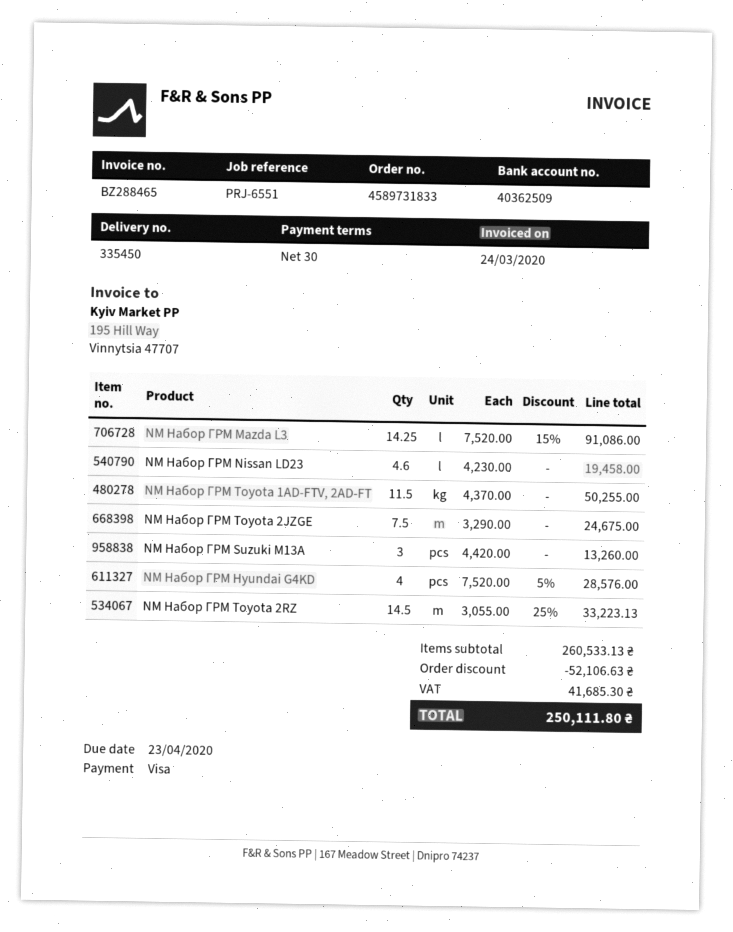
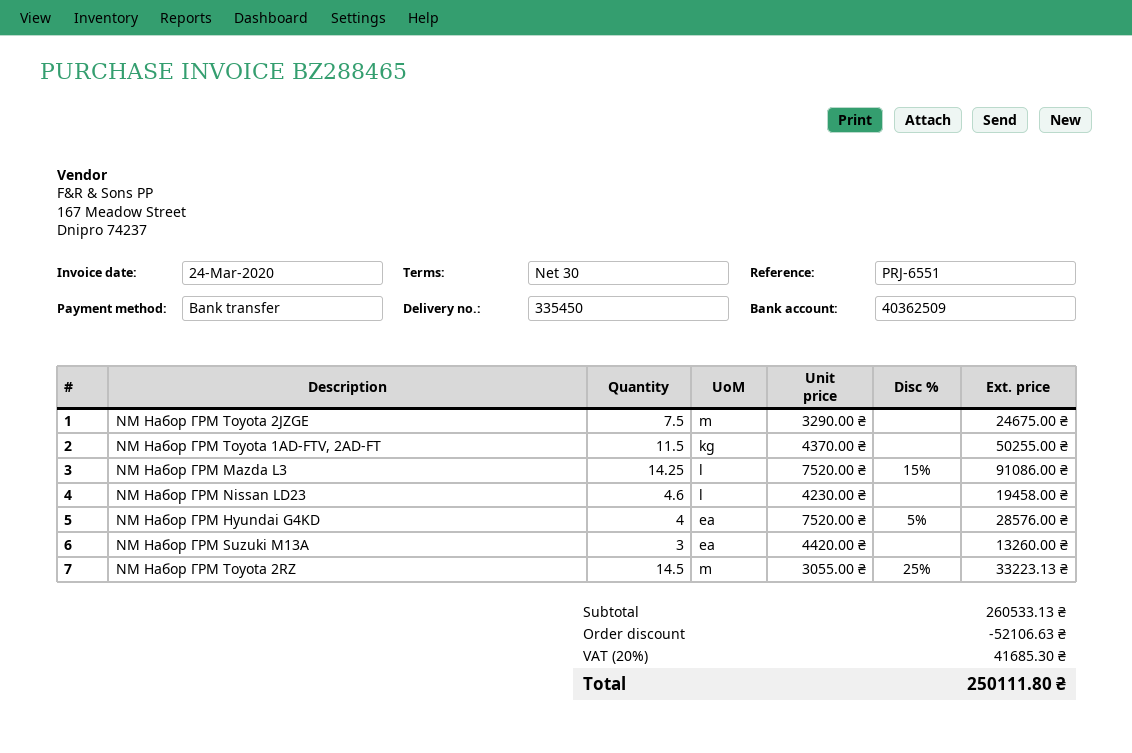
payment method: Visa -> bank transfer

